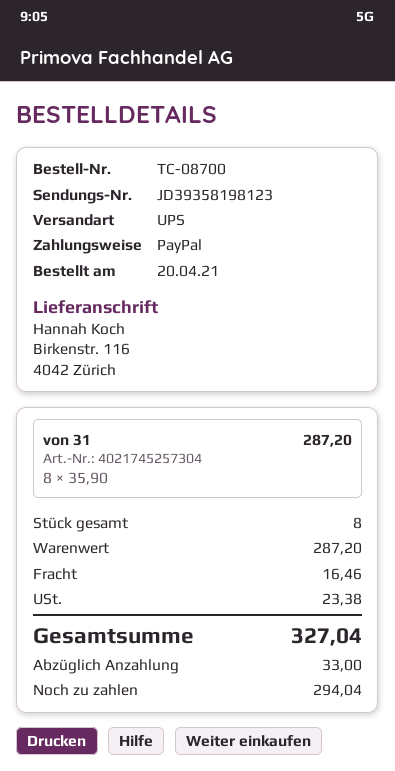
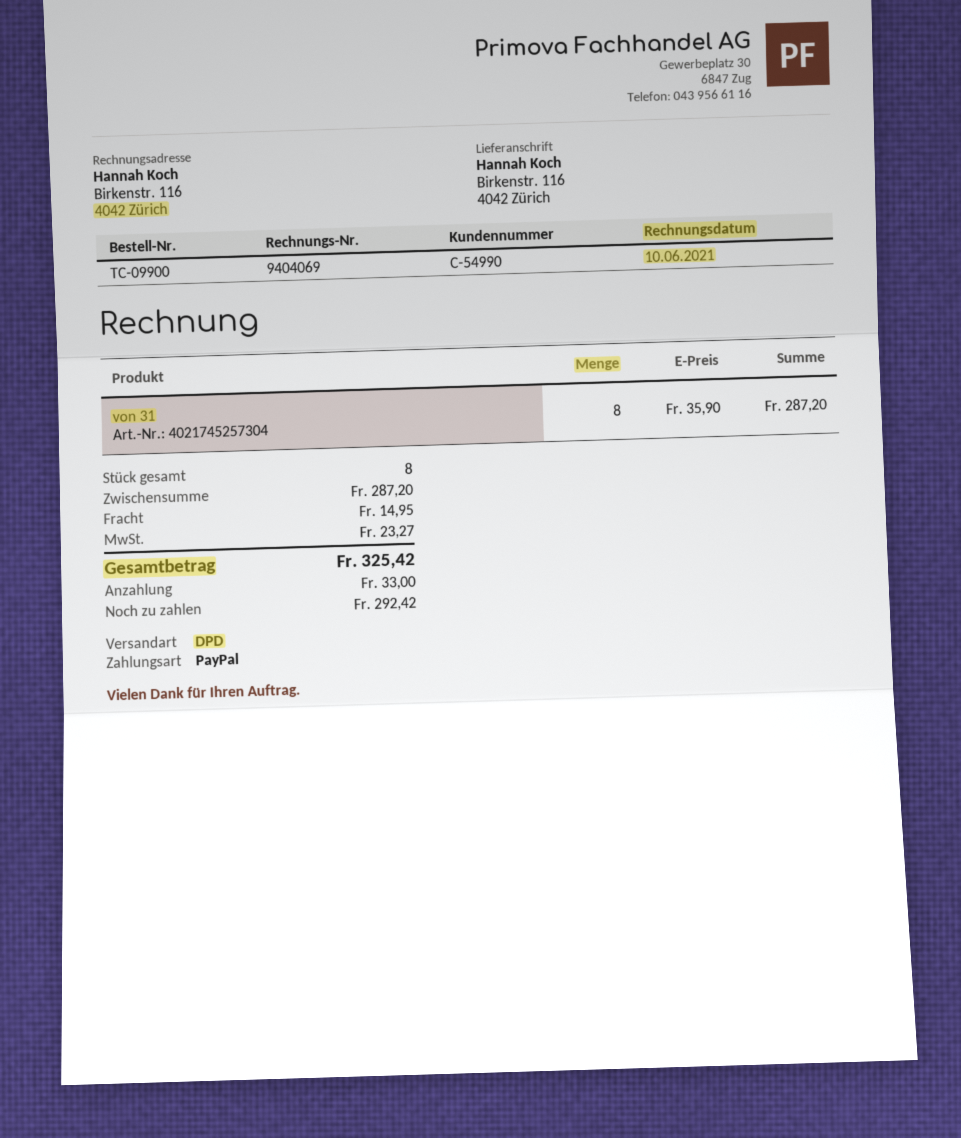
order number: TC-08700 -> TC-09900
shipping method: UPS -> DPD
shipping: 16.46 -> 14.95
tax: 23.38 -> 23.27
total: 327.04 -> 325.42
balance: 294.04 -> 292.42

